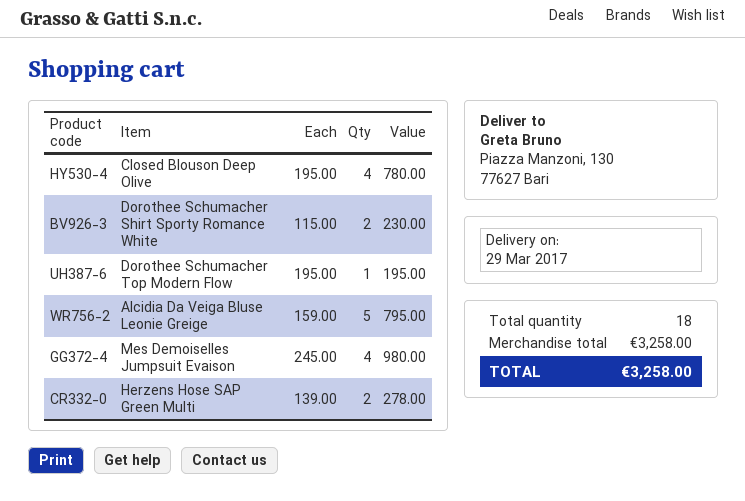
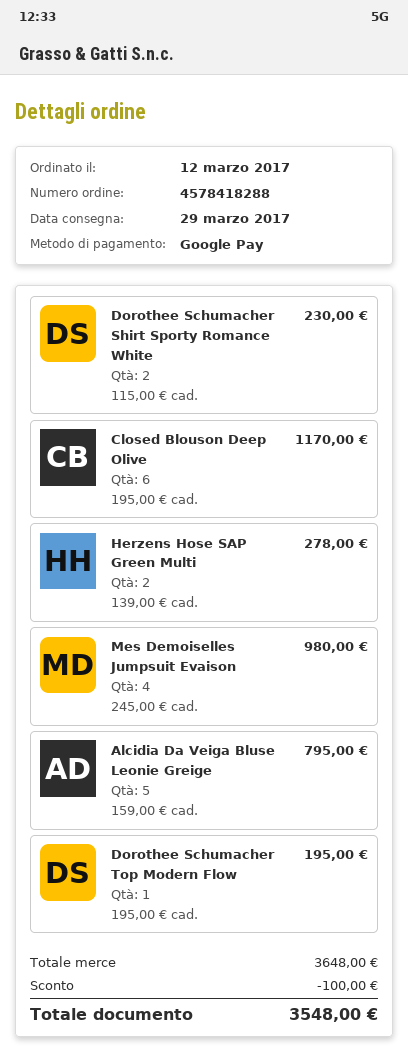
Closed Blouson Deep Olive: 4 x 195.00 = 780.00 -> 6 x 195.00 = 1170.00
subtotal: 3258.00 -> 3648.00
discount: none -> 100.00
total: 3258.00 -> 3548.00

